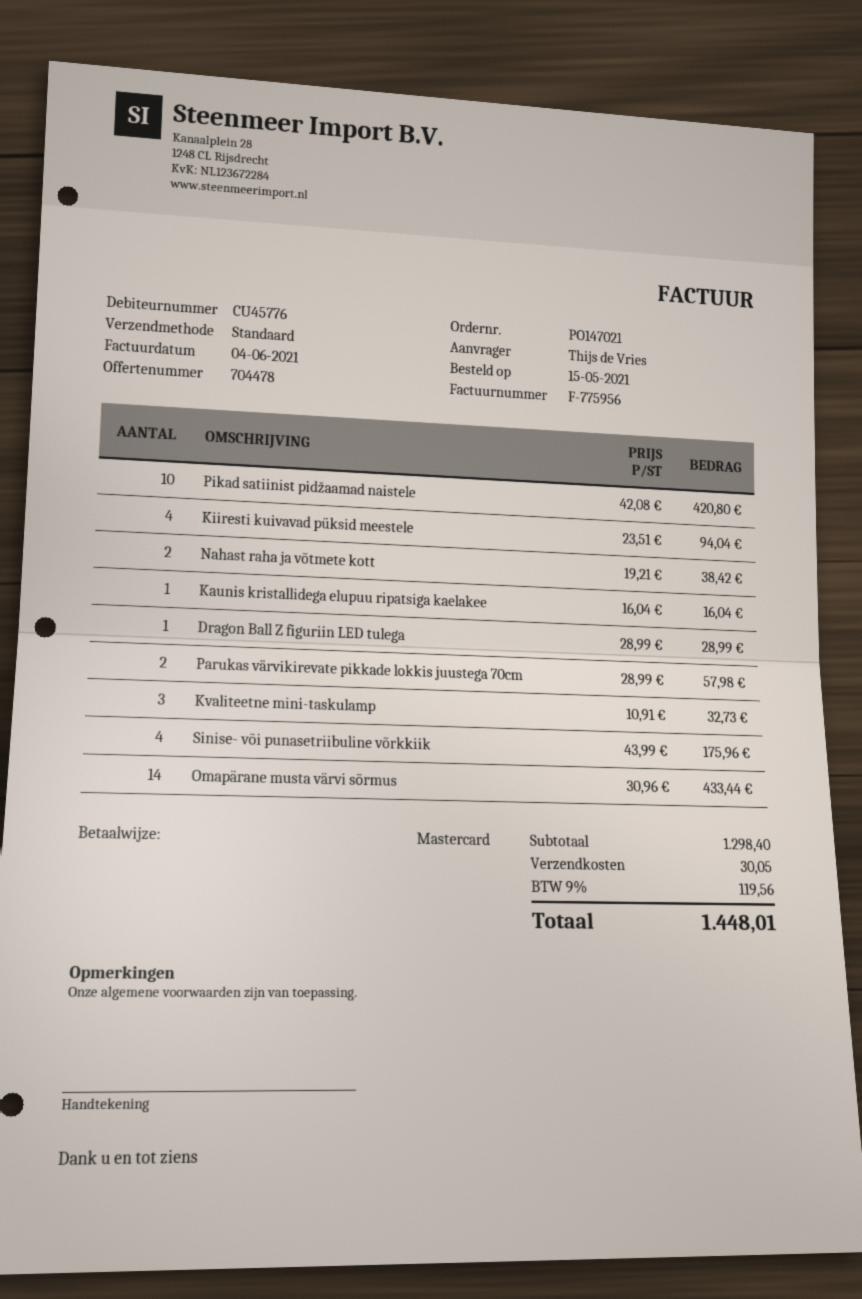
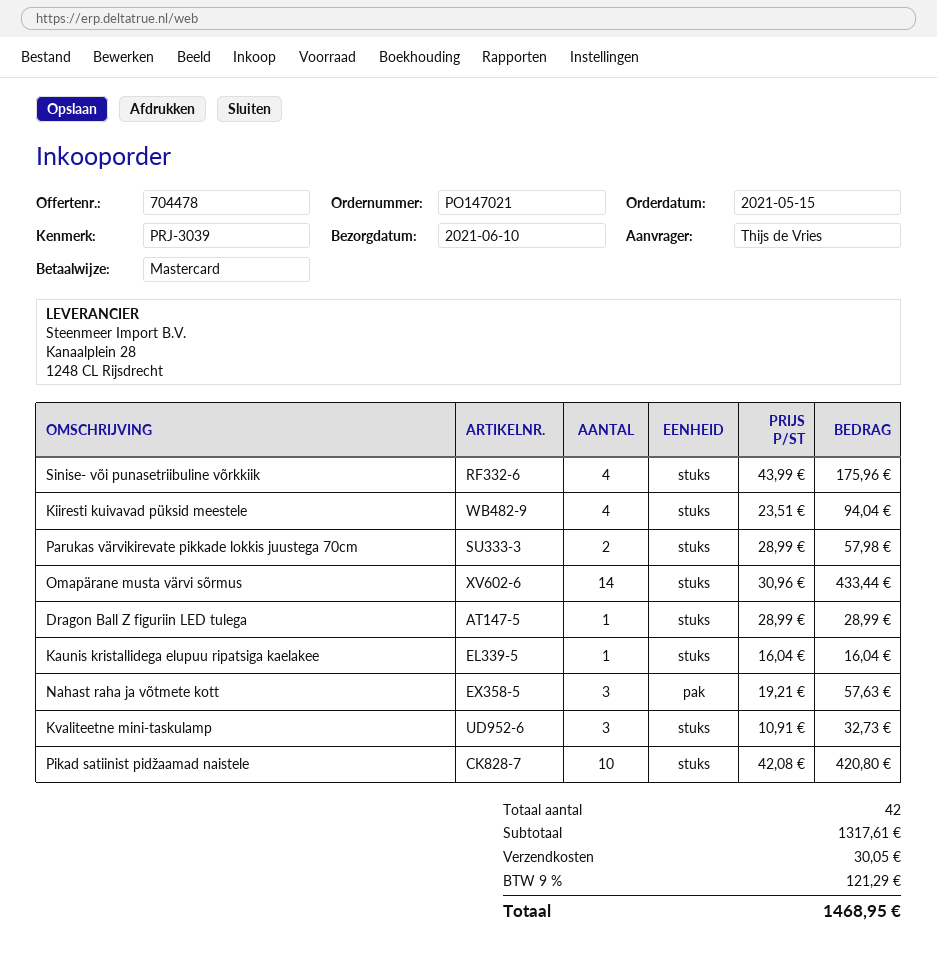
Nahast raha ja võtmete kott: 2 x 19.21 = 38.42 -> 3 x 19.21 = 57.63
subtotal: 1298.40 -> 1317.61
tax: 9% = 119.56 -> 9% = 121.29
total: 1448.01 -> 1468.95

